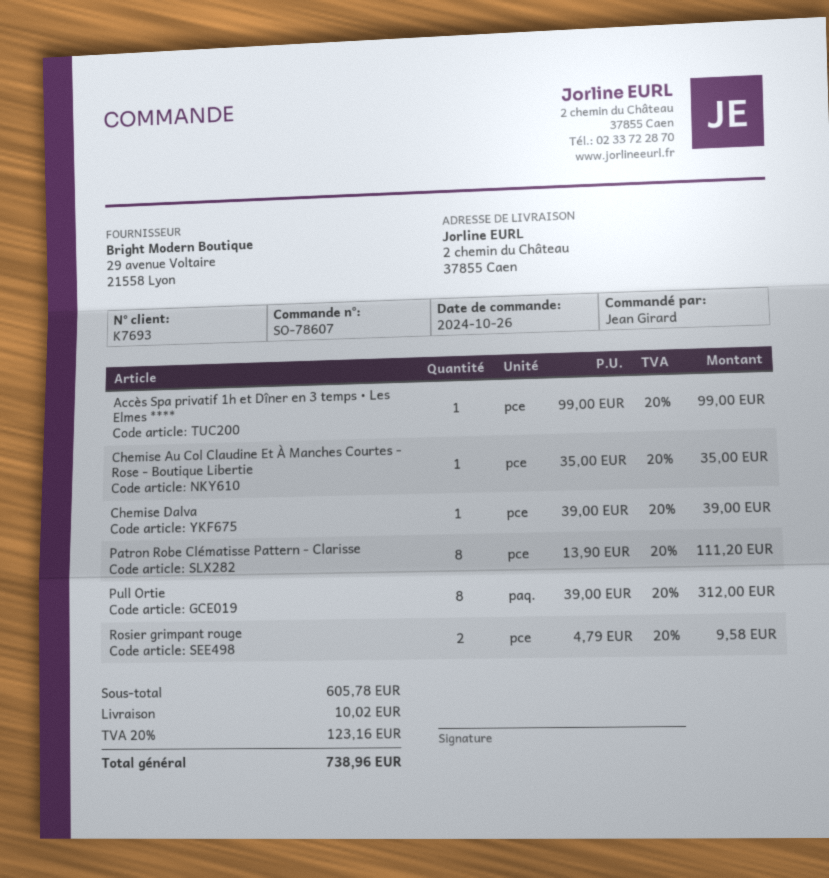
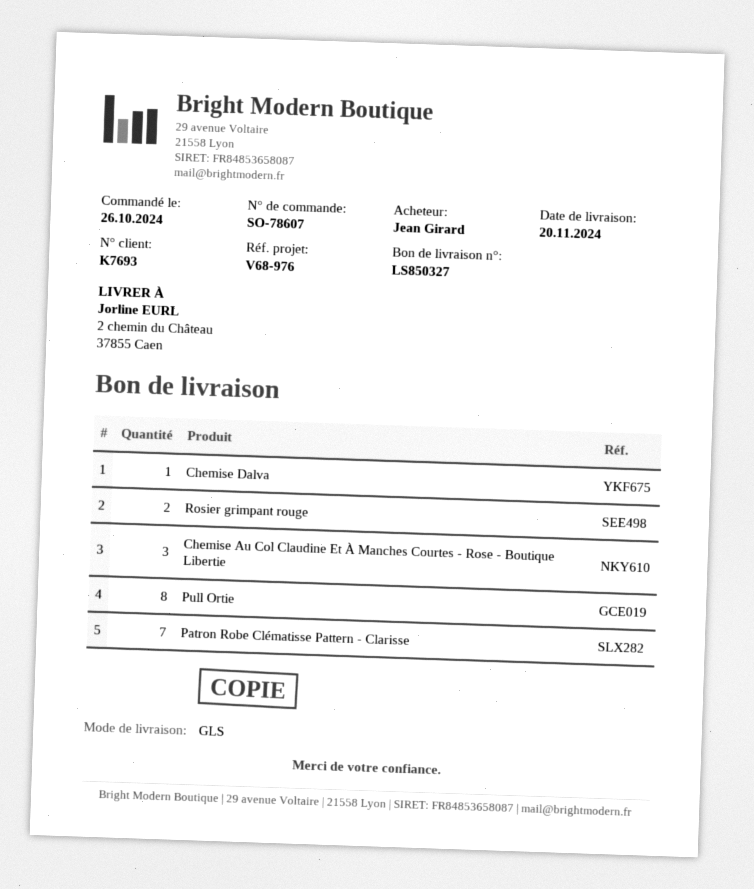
Accès Spa privatif 1h et Dîner en 3 temps • Les Elmes ****: 1 -> none
Chemise Au Col Claudine Et À Manches Courtes - Rose - Boutique Libertie: 1 -> 3
Patron Robe Clématisse Pattern - Clarisse: 8 -> 7

